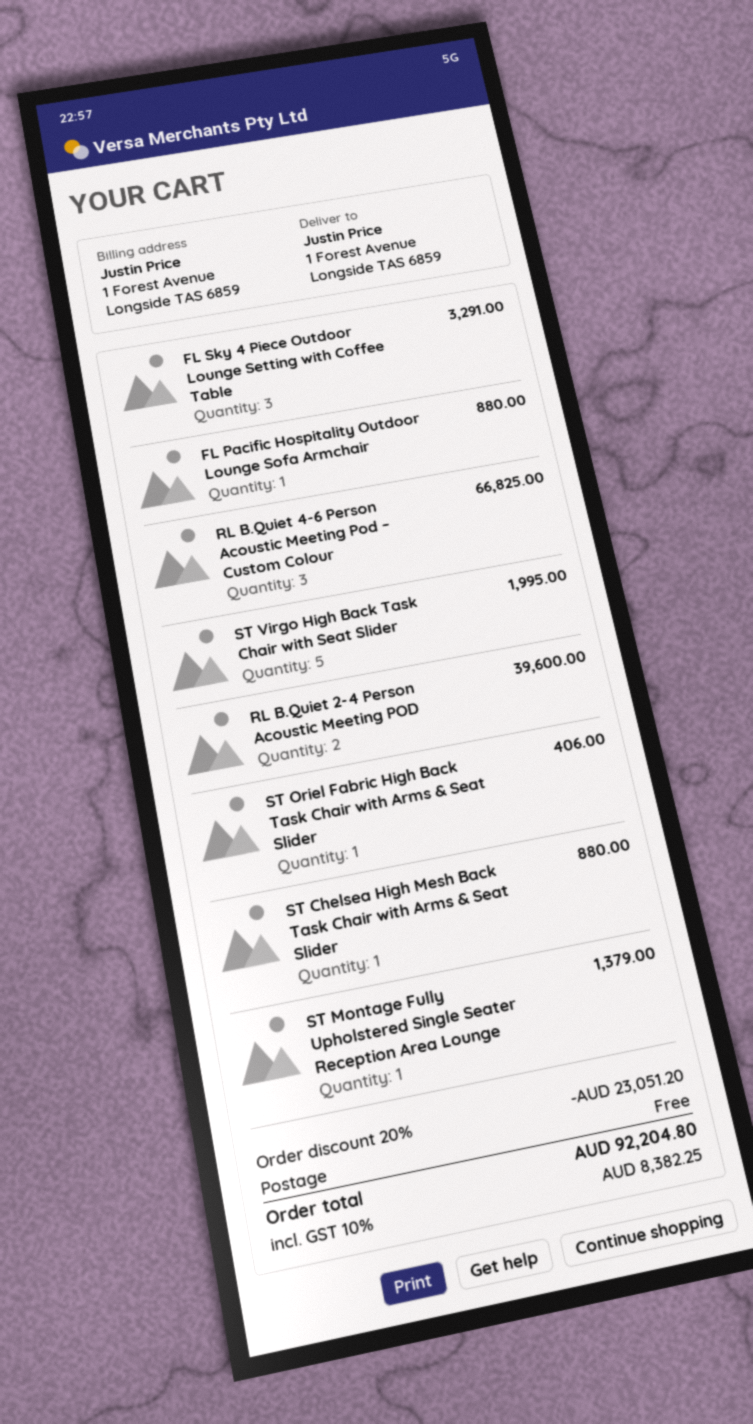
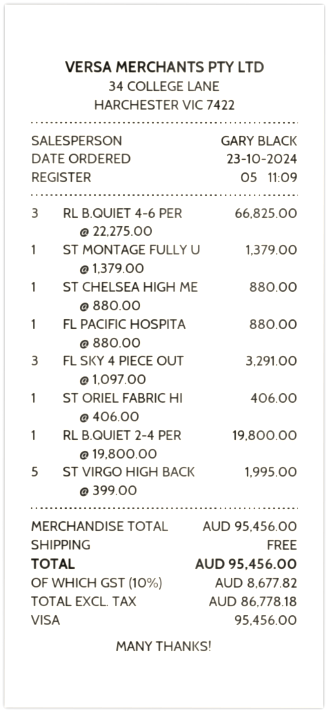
RL B.Quiet 2-4 Person Acoustic Meeting POD: 2 for 39600.00 -> 1 for 19800.00
discount: 20% = 23051.20 -> none
tax: 10% = 8382.25 -> 10% = 8677.82
total: 92204.80 -> 95456.00

